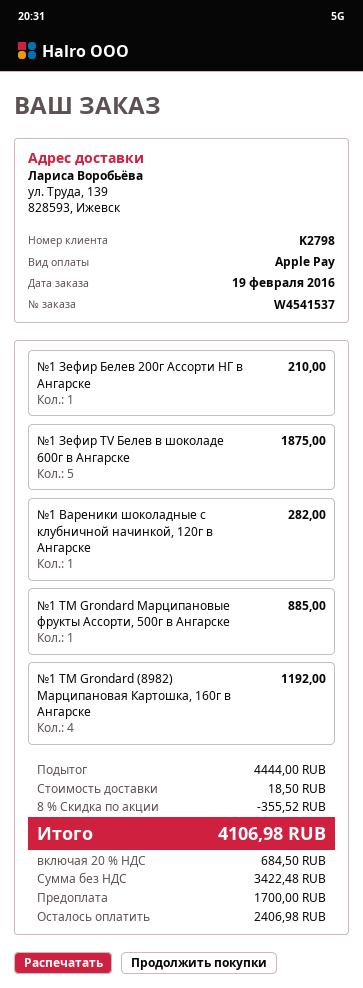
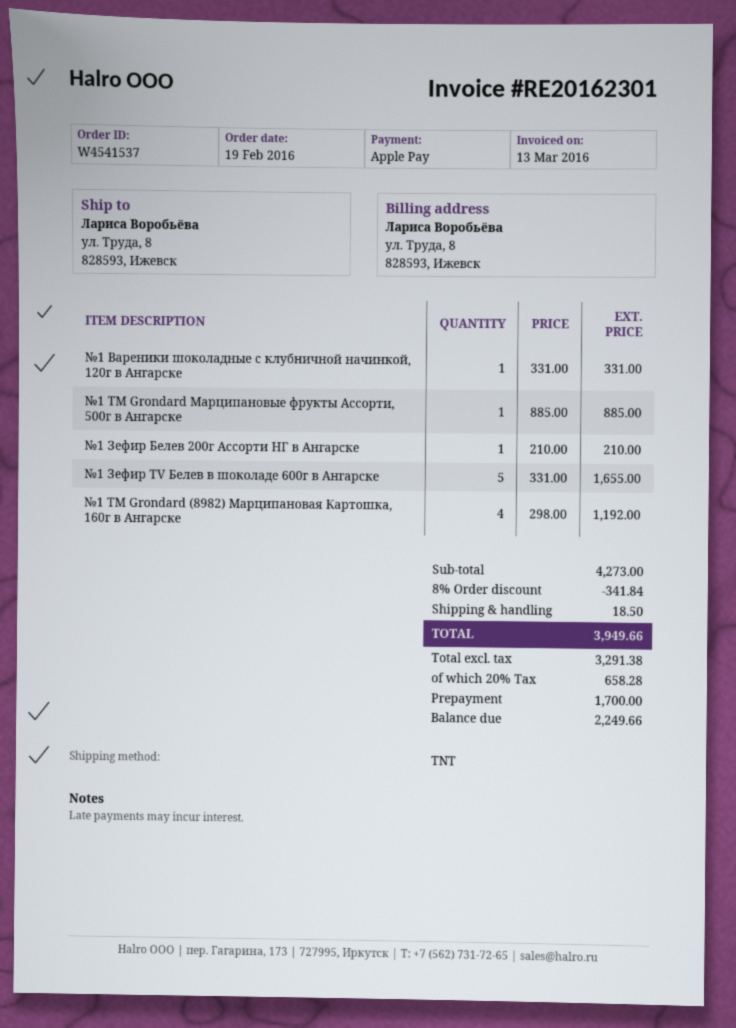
ship to: ул. Труда, 139, 828593, Ижевск -> ул. Труда, 8, 828593, Ижевск
№1 Зефир TV Белев в шоколаде 600г в Ангарске: 5 for 1875.00 -> 5 for 1655.00
№1 Вареники шоколадные с клубничной начинкой, 120г в Ангарске: 1 for 282.00 -> 1 for 331.00
subtotal: 4444.00 -> 4273.00
discount: 8% = 355.52 -> 8% = 341.84
net: 3422.48 -> 3291.38
tax: 20% = 684.50 -> 20% = 658.28
total: 4106.98 -> 3949.66
balance: 2406.98 -> 2249.66

